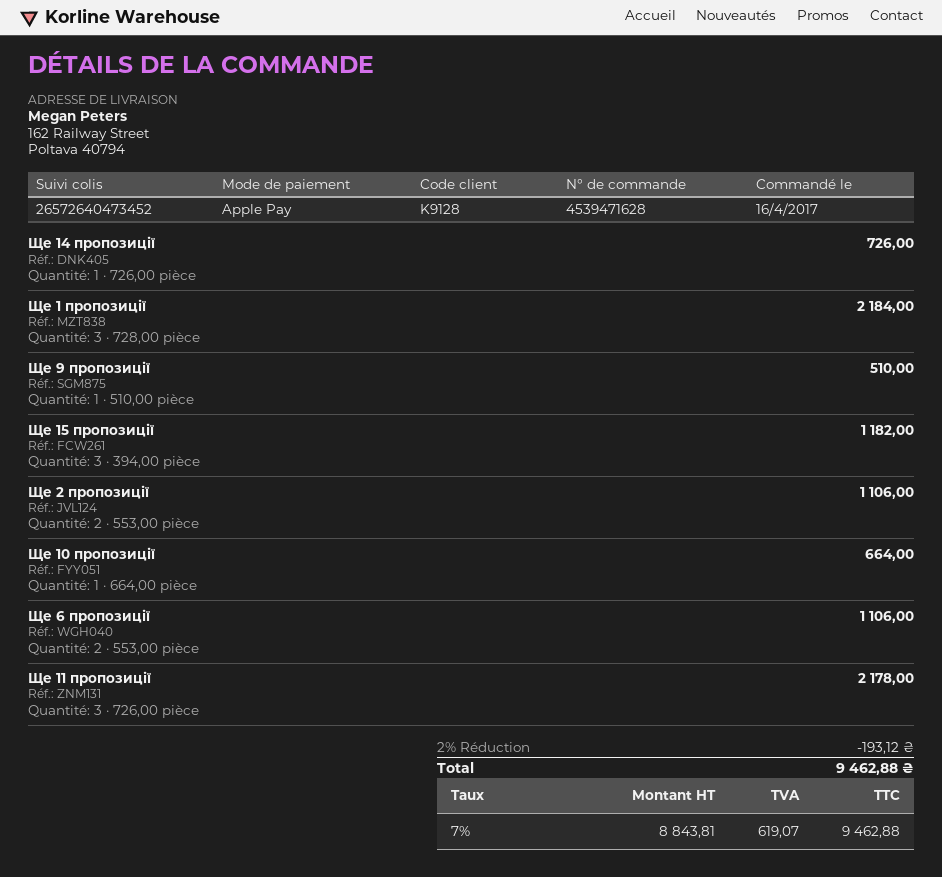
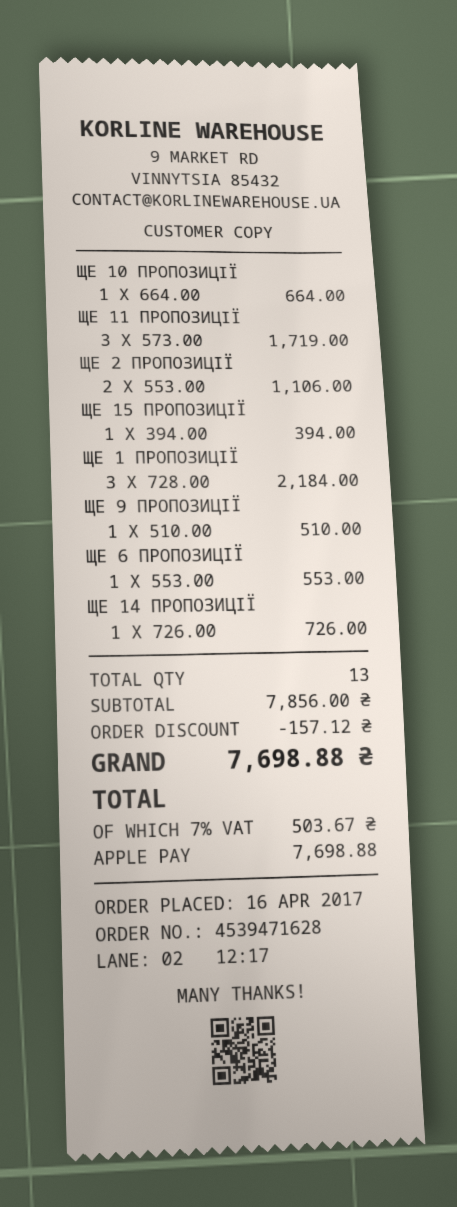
Ще 15 пропозиції: 3 x 394.00 = 1182.00 -> 1 x 394.00 = 394.00
Ще 6 пропозиції: 2 x 553.00 = 1106.00 -> 1 x 553.00 = 553.00
Ще 11 пропозиції: 3 x 726.00 = 2178.00 -> 3 x 573.00 = 1719.00
discount: 193.12 -> 157.12
tax: 7% = 619.07 -> 7% = 503.67
total: 9462.88 -> 7698.88

